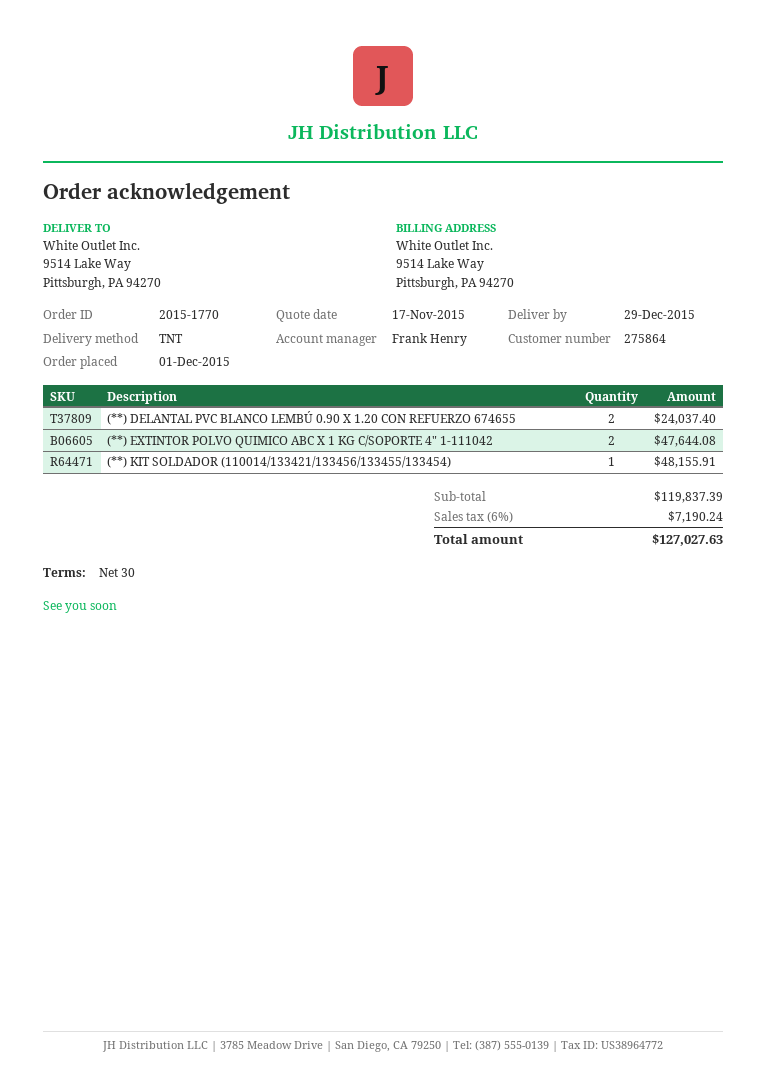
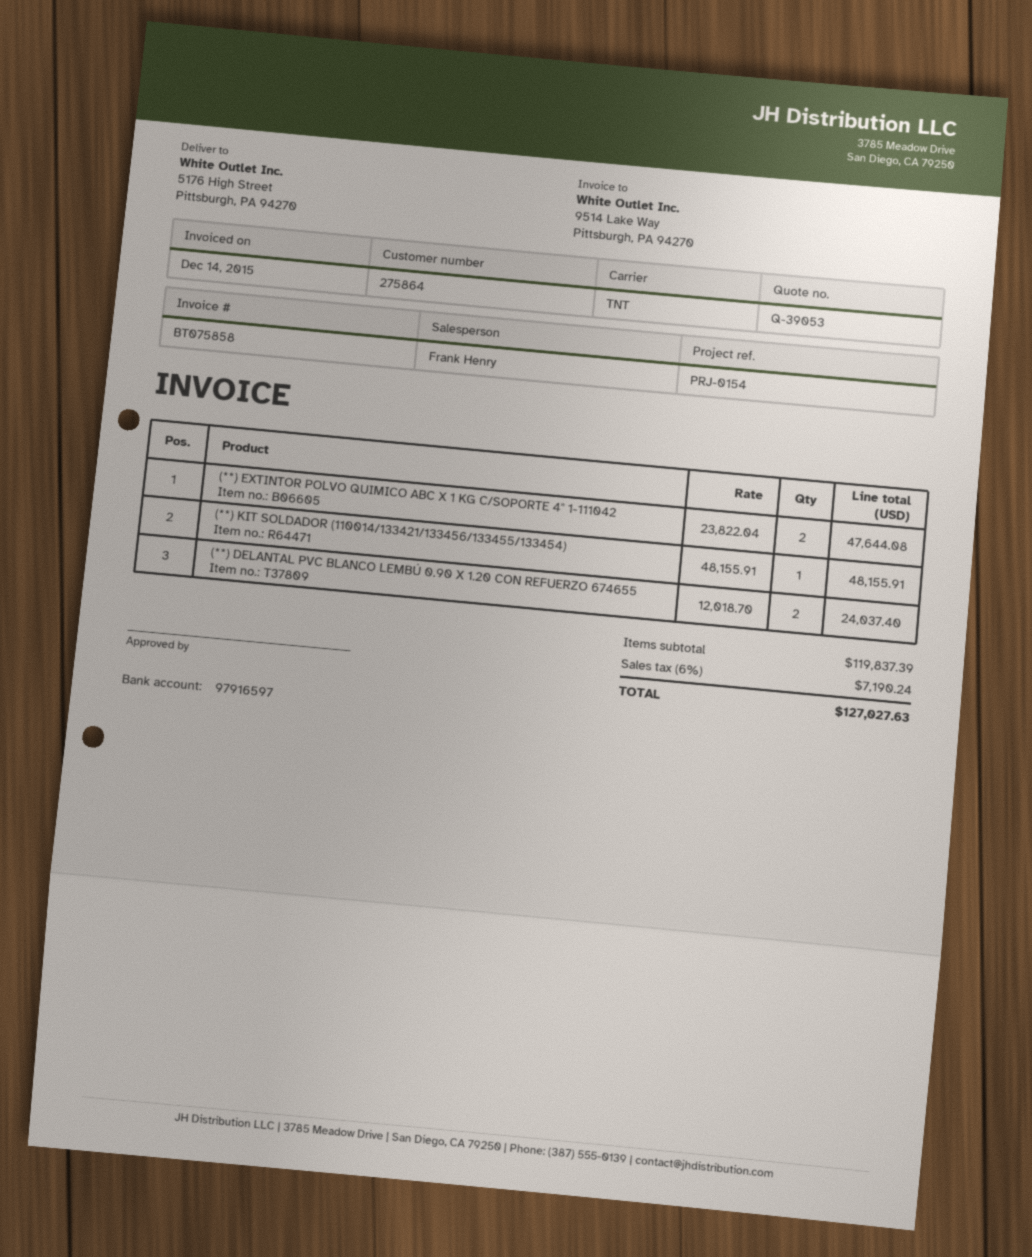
ship to: 9514 Lake Way, Pittsburgh, PA 94270 -> 5176 High Street, Pittsburgh, PA 94270

